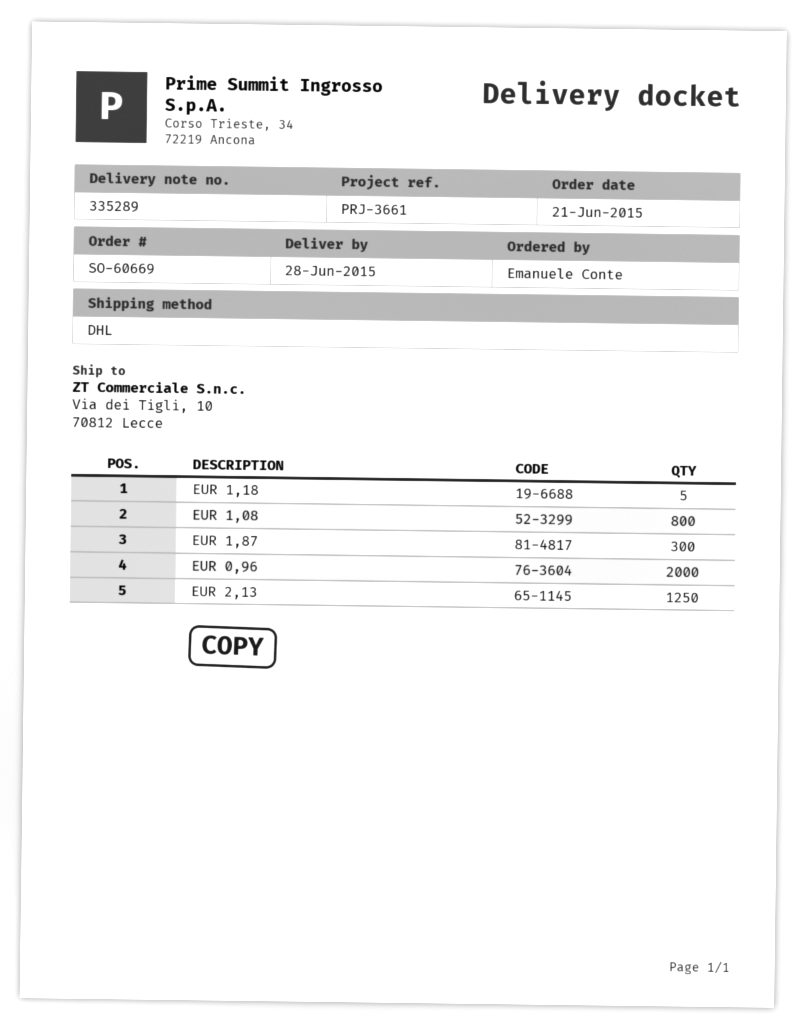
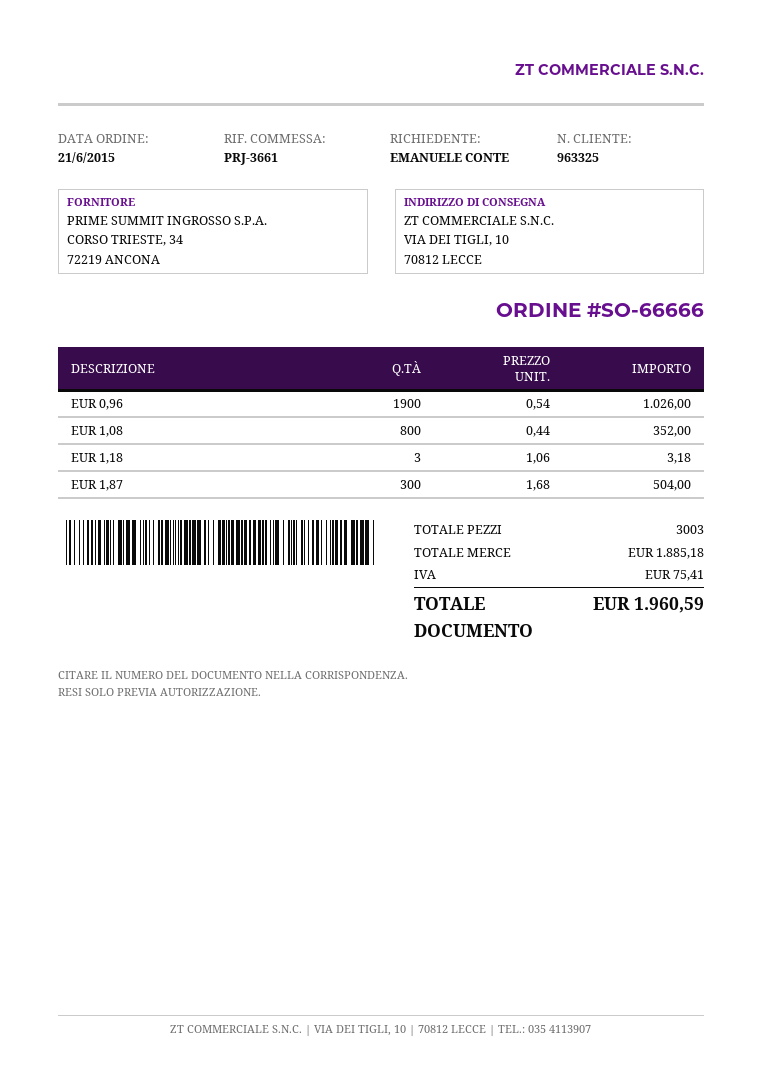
order number: SO-60669 -> SO-66666
EUR 1,18: 5 -> 3
EUR 0,96: 2000 -> 1900
EUR 2,13: 1250 -> none

